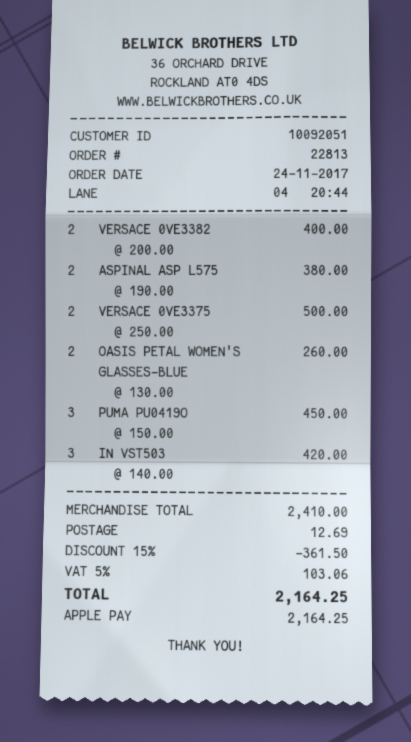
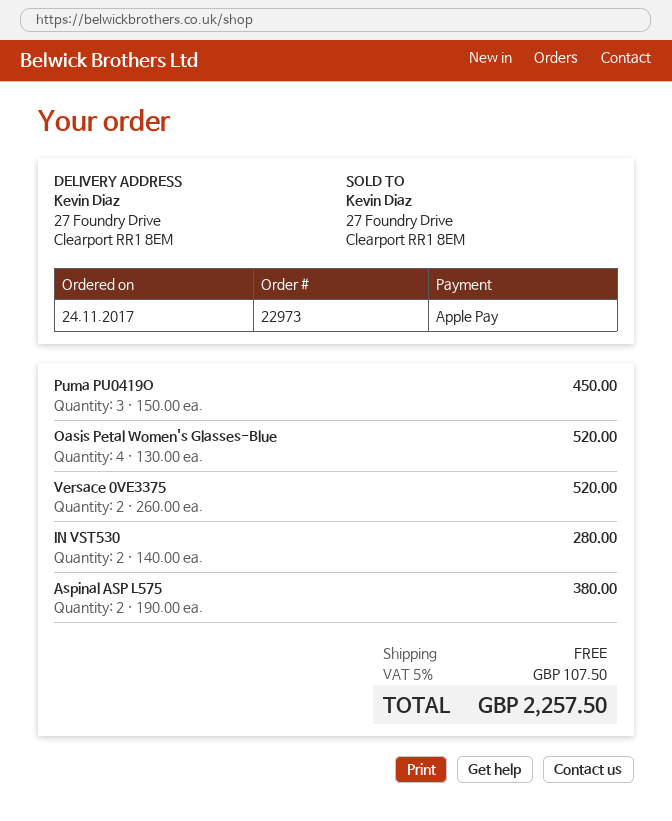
order number: 22813 -> 22973
VERSACE 0VE3382: 2 x 200.00 = 400.00 -> none
VERSACE 0VE3375: 2 x 250.00 = 500.00 -> 2 x 260.00 = 520.00
OASIS PETAL WOMEN'S GLASSES-BLUE: 2 x 130.00 = 260.00 -> 4 x 130.00 = 520.00
IN VST503: 3 x 140.00 = 420.00 -> none
IN VST530: none -> 2 x 140.00 = 280.00
discount: 15% = 361.50 -> none
shipping: 12.69 -> 0.00
tax: 5% = 103.06 -> 5% = 107.50
total: 2164.25 -> 2257.50

